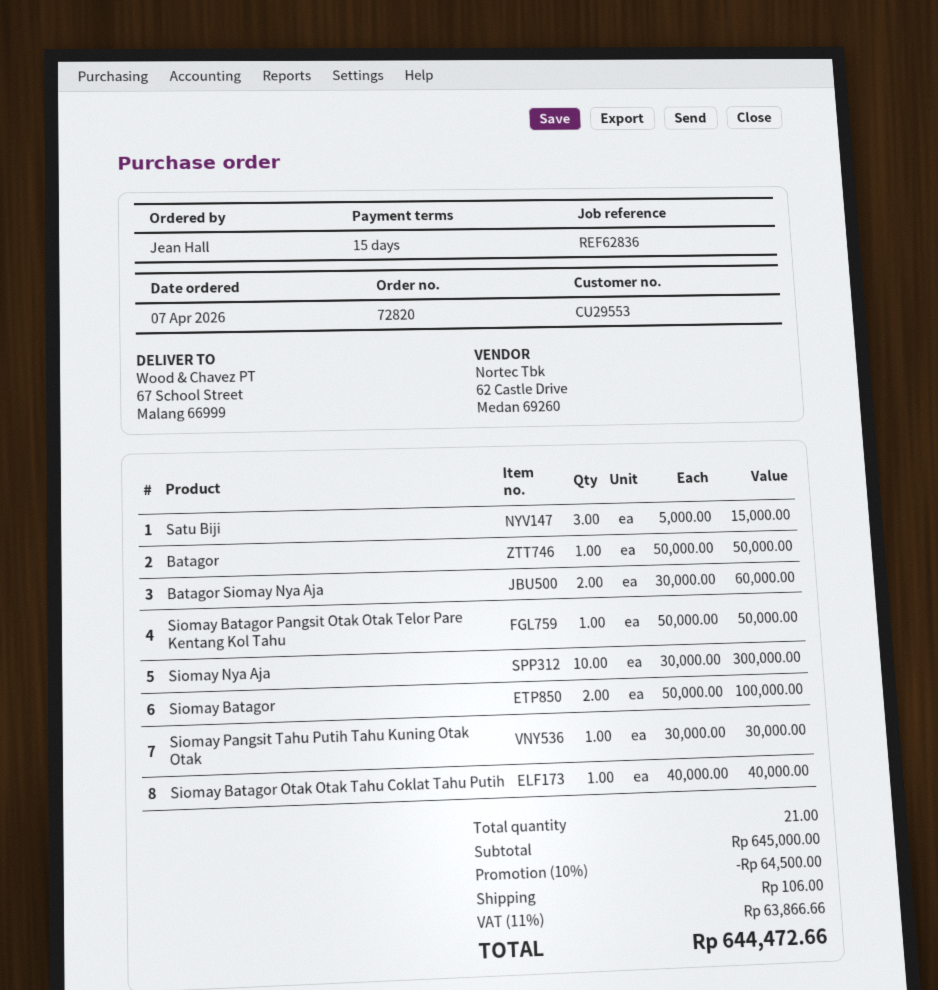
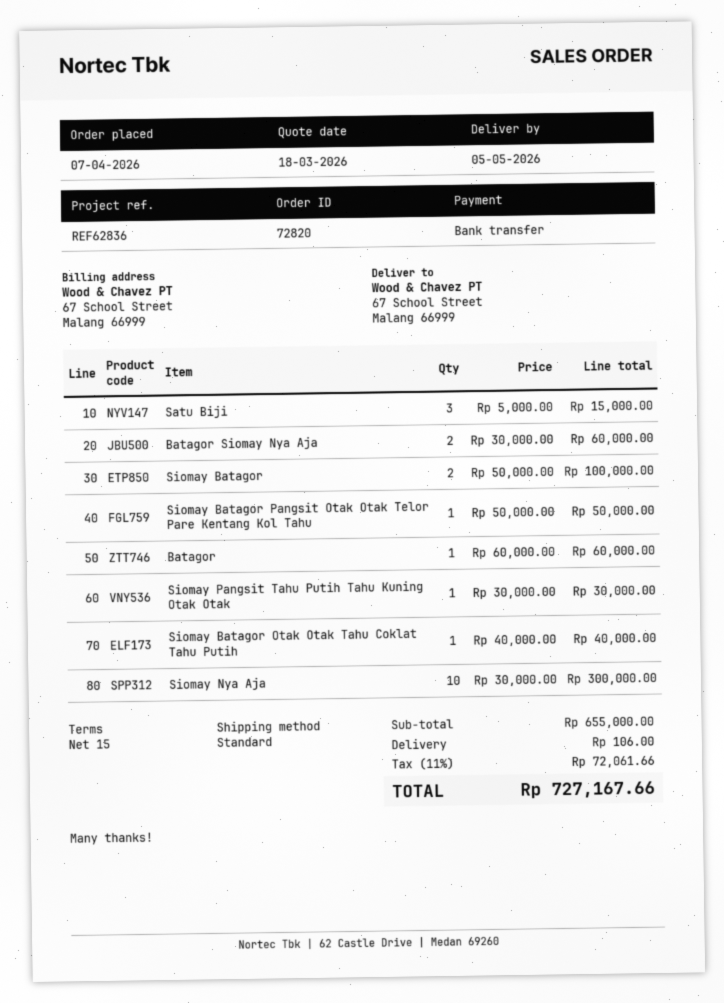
Batagor: 1 x 50000.00 = 50000.00 -> 1 x 60000.00 = 60000.00
subtotal: 645000.00 -> 655000.00
discount: 10% = 64500.00 -> none
tax: 11% = 63866.66 -> 11% = 72061.66
total: 644472.66 -> 727167.66

